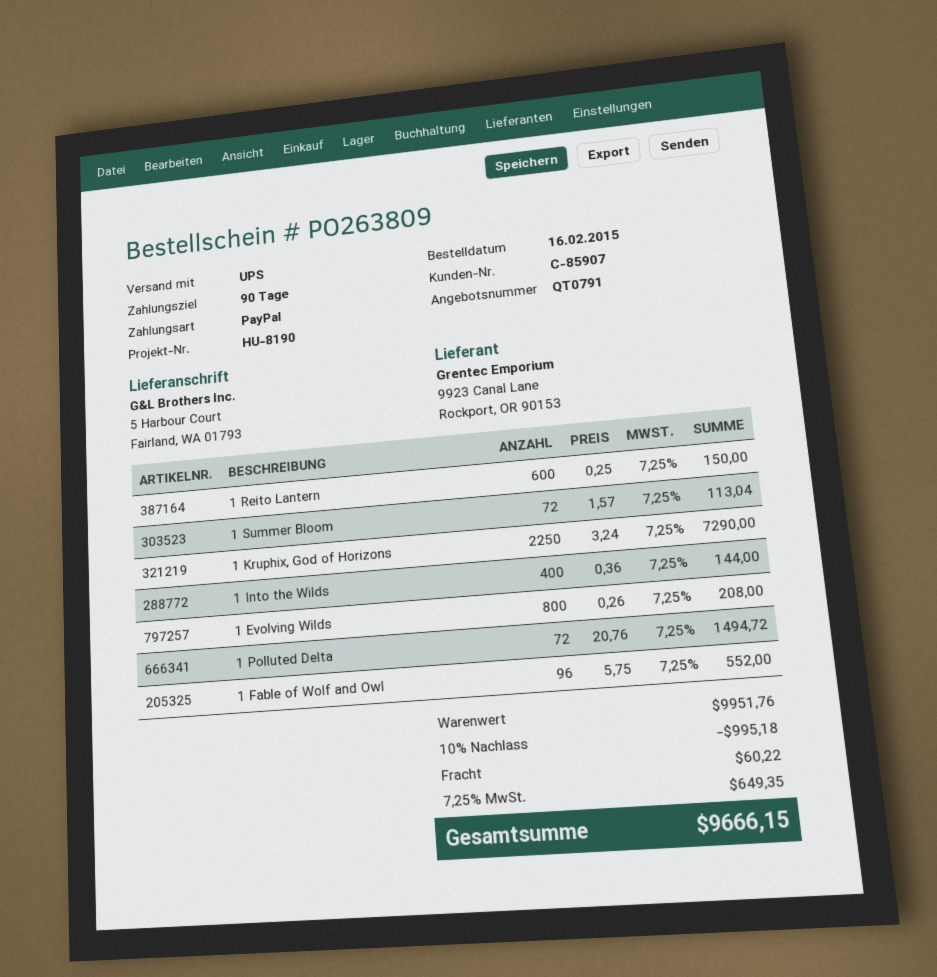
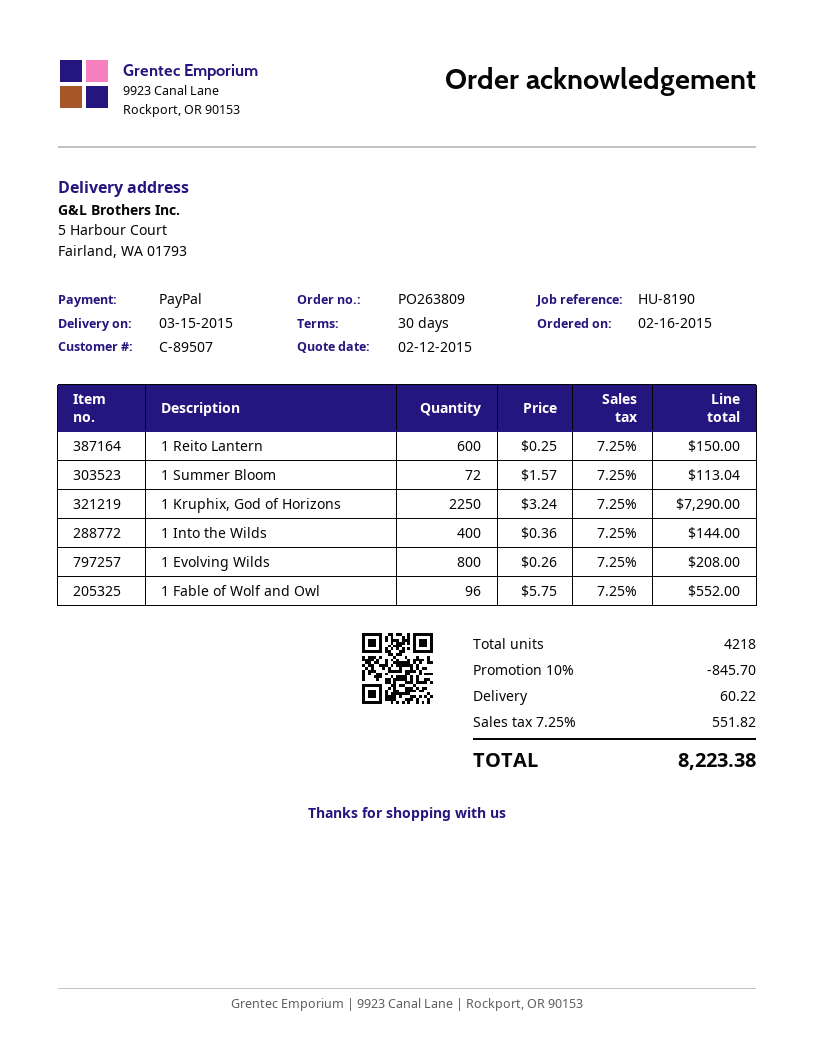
payment terms: 90 days -> 30 days
customer number: C-85907 -> C-89507
1 Polluted Delta: 72 x 20.76 = 1494.72 -> none
discount: 10% = 995.18 -> 10% = 845.70
tax: 7.25% = 649.35 -> 7.25% = 551.82
total: 9666.15 -> 8223.38

